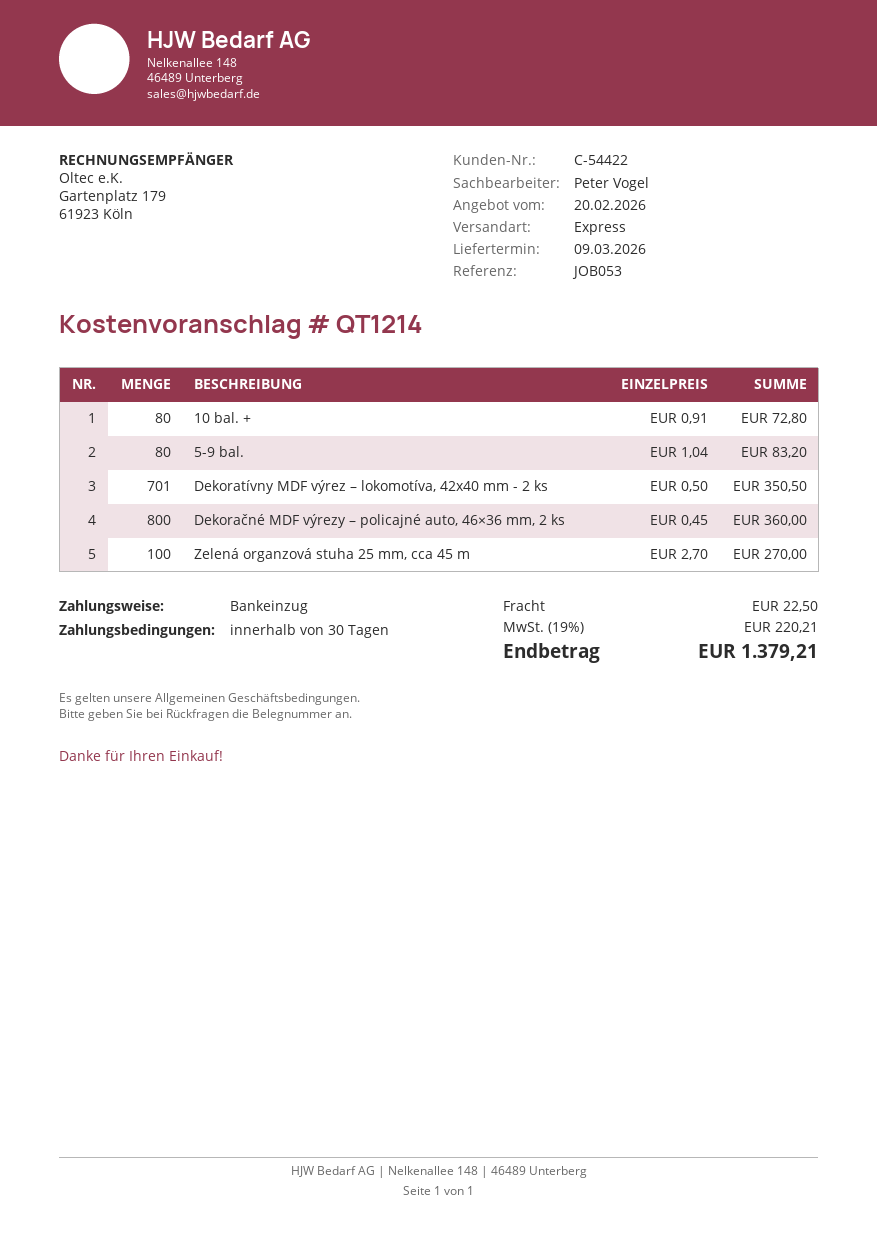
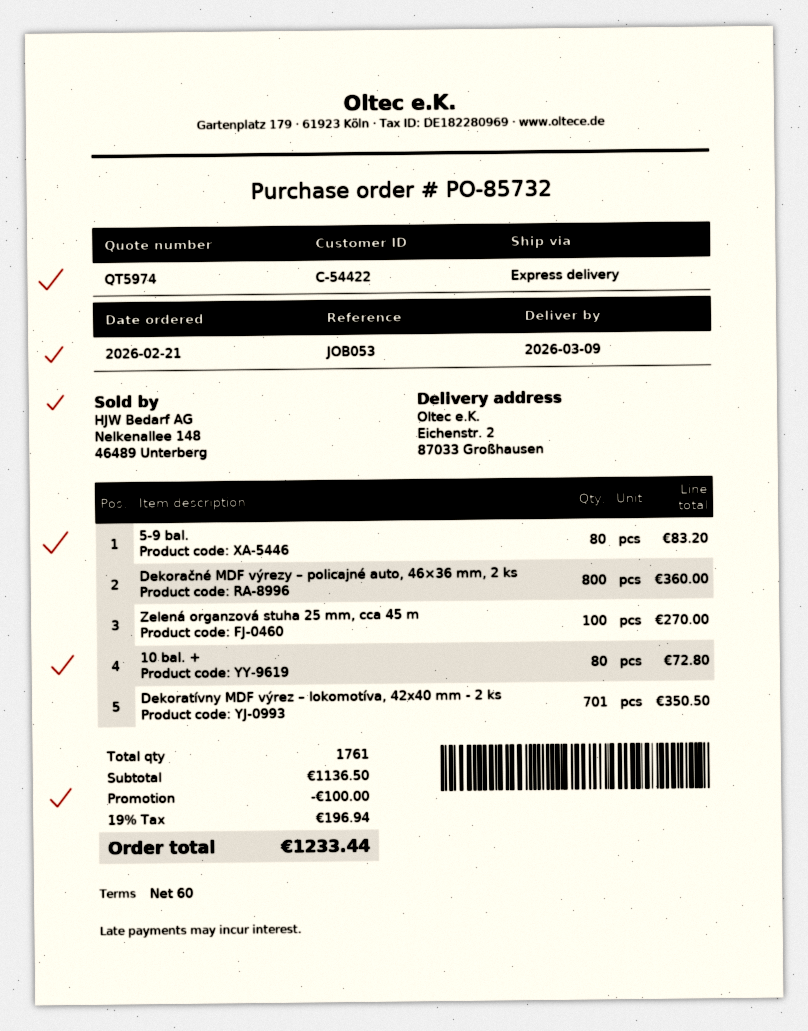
quote number: QT1214 -> QT5974
payment terms: 30 days -> 60 days
discount: none -> 100.00
shipping: 22.50 -> none
tax: 19% = 220.21 -> 19% = 196.94
total: 1379.21 -> 1233.44

